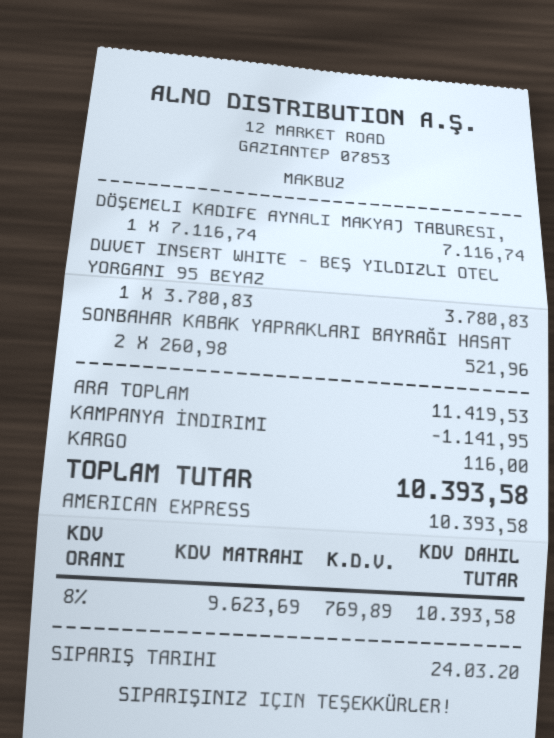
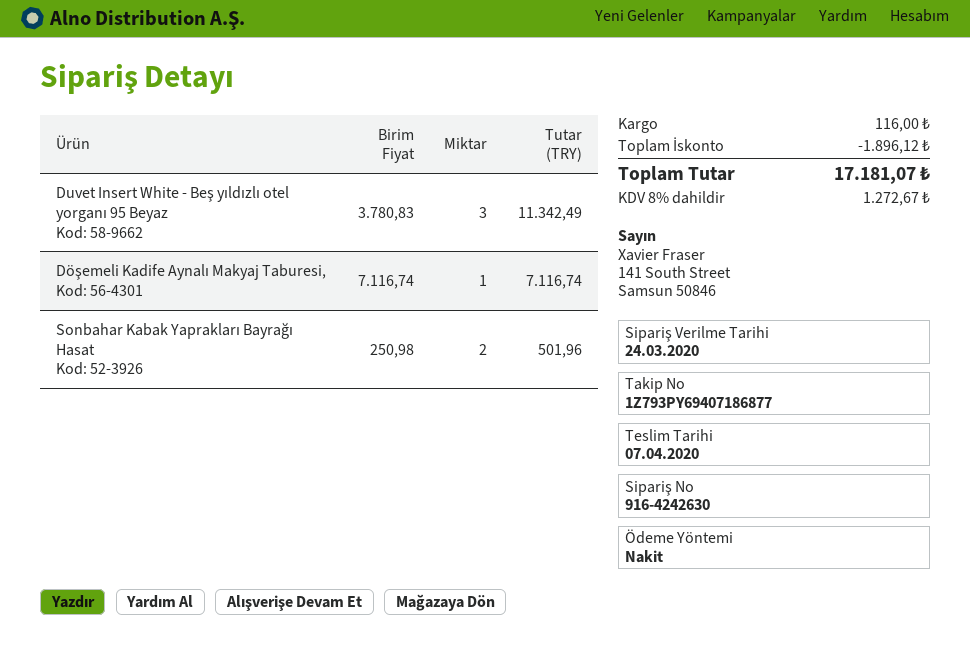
payment method: American Express -> cash
DUVET INSERT WHITE - BEŞ YILDIZLI OTEL YORGANI 95 BEYAZ: 1 x 3780.83 = 3780.83 -> 3 x 3780.83 = 11342.49
SONBAHAR KABAK YAPRAKLARI BAYRAĞI HASAT: 2 x 260.98 = 521.96 -> 2 x 250.98 = 501.96
discount: 1141.95 -> 1896.12
tax: 8% = 769.89 -> 8% = 1272.67
total: 10393.58 -> 17181.07

